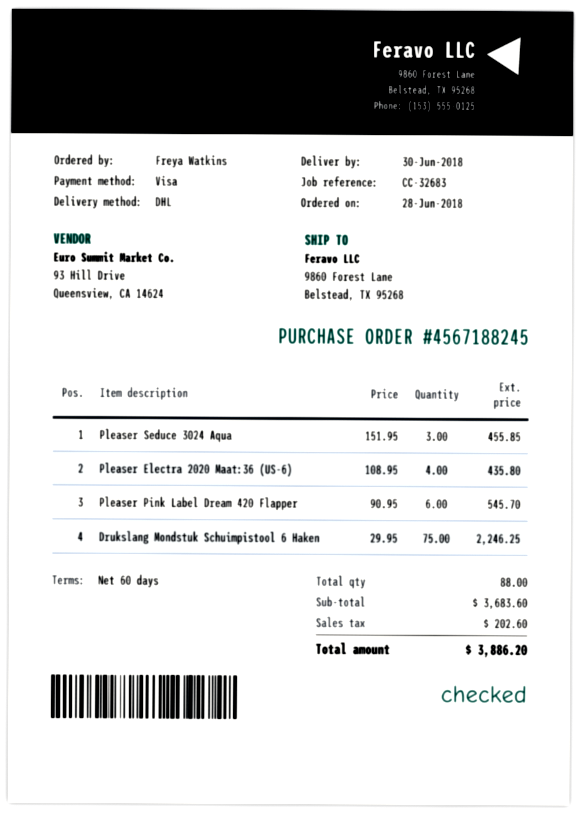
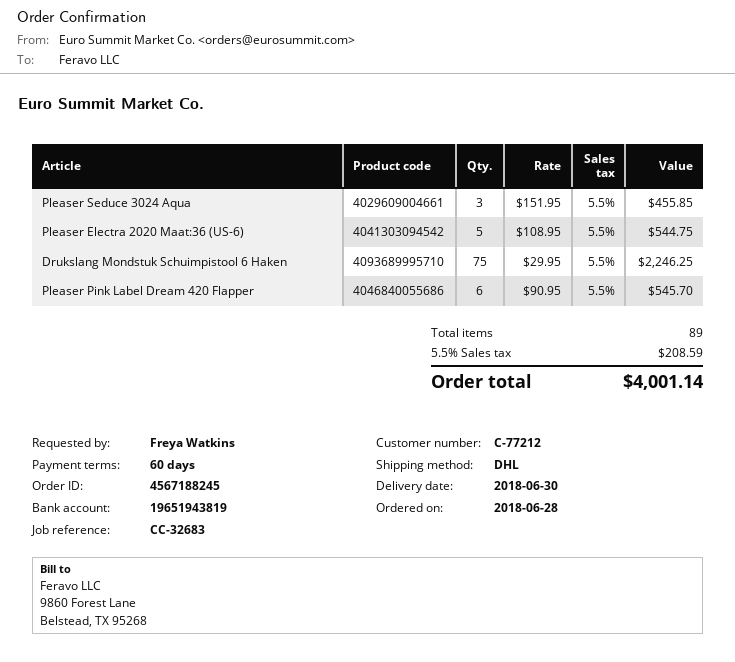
Pleaser Electra 2020 Maat:36 (US-6): 4 x 108.95 = 435.80 -> 5 x 108.95 = 544.75
total quantity: 88 -> 89
tax: 202.60 -> 208.59
total: 3886.20 -> 4001.14

